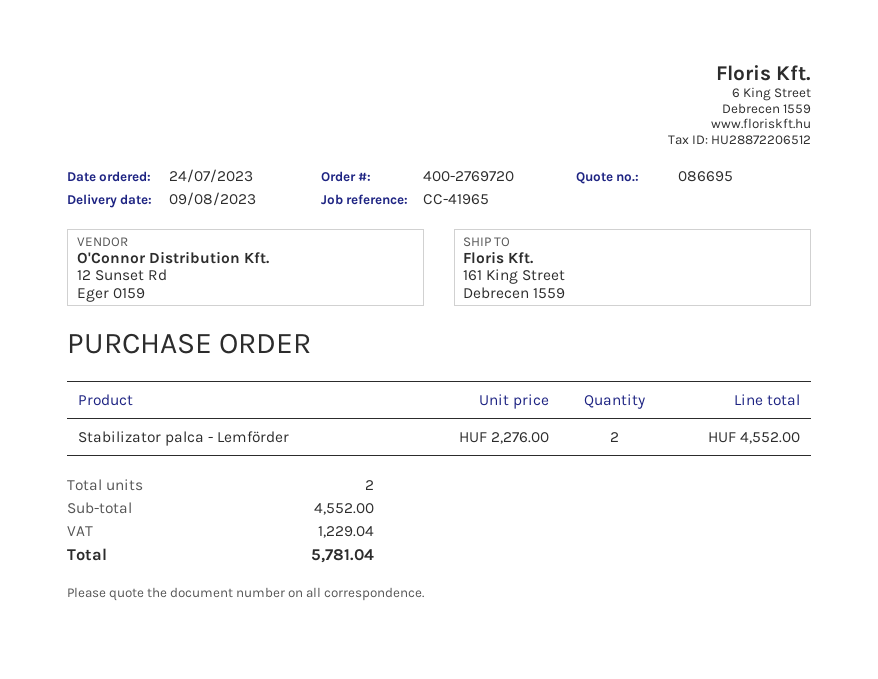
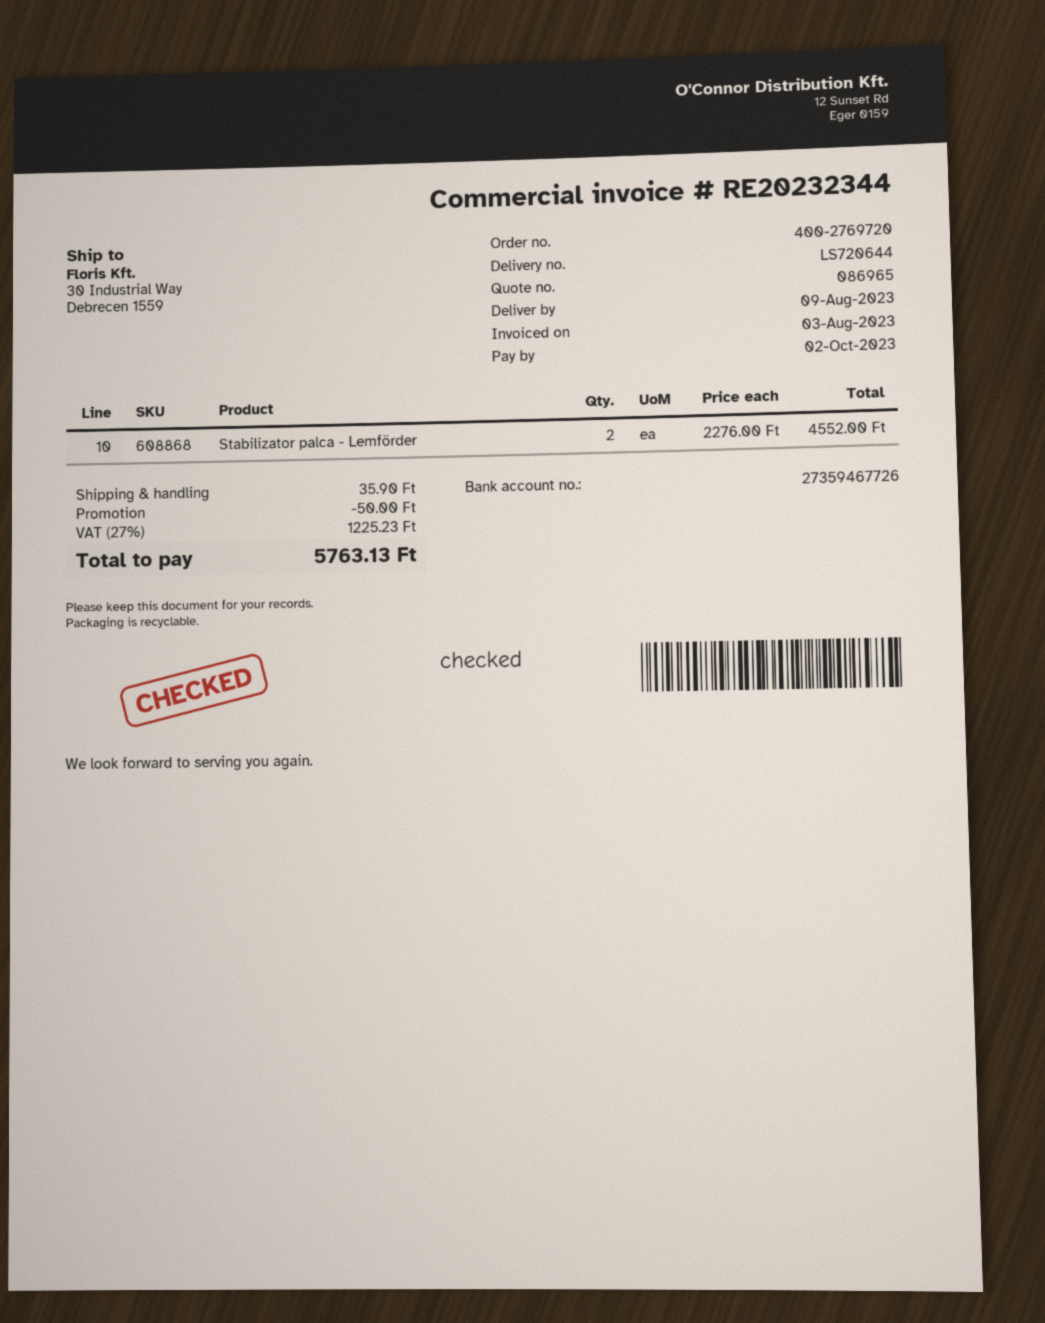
quote number: 086695 -> 086965
ship to: 161 King Street, Debrecen 1559 -> 30 Industrial Way, Debrecen 1559
discount: none -> 50.00
shipping: none -> 35.90
tax: 1229.04 -> 1225.23
total: 5781.04 -> 5763.13

